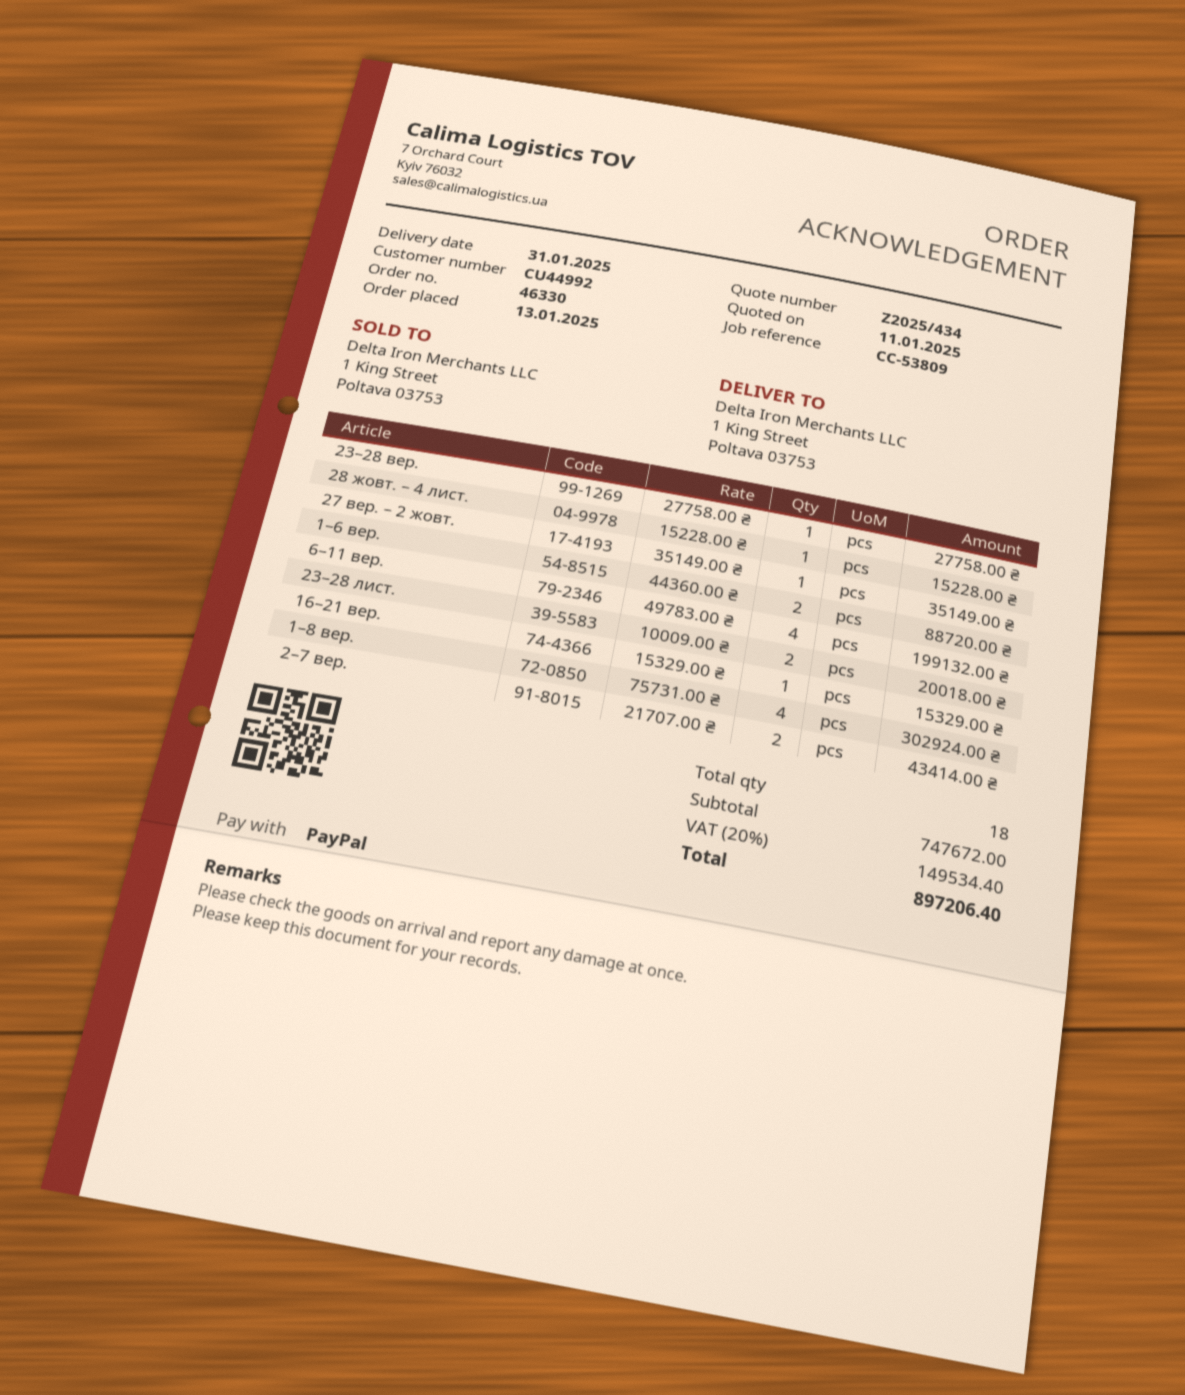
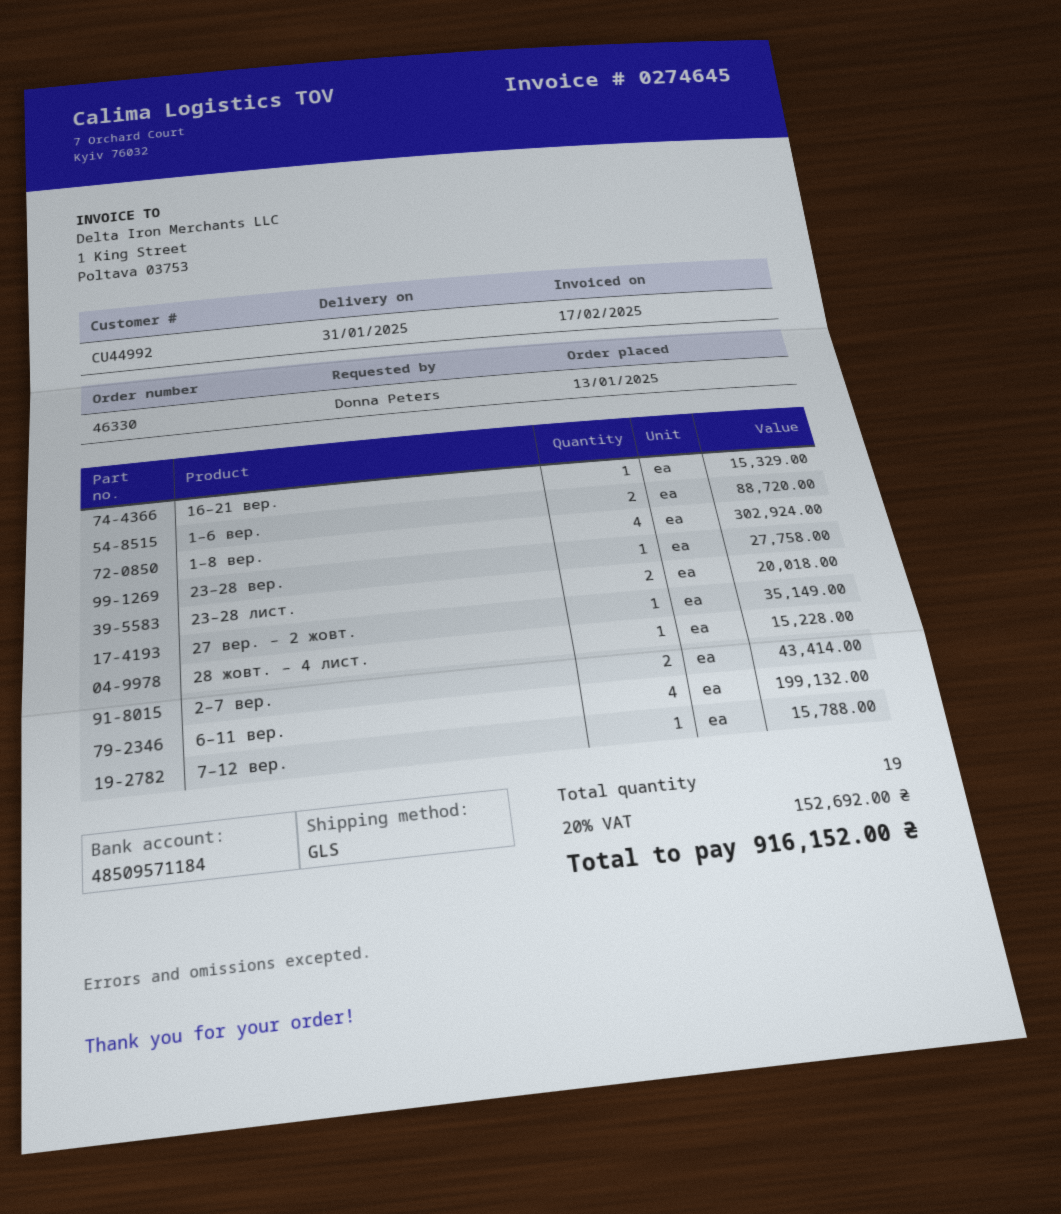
7–12 вер.: none -> 1 for 15788.00
total quantity: 18 -> 19
tax: 20% = 149534.40 -> 20% = 152692.00
total: 897206.40 -> 916152.00

